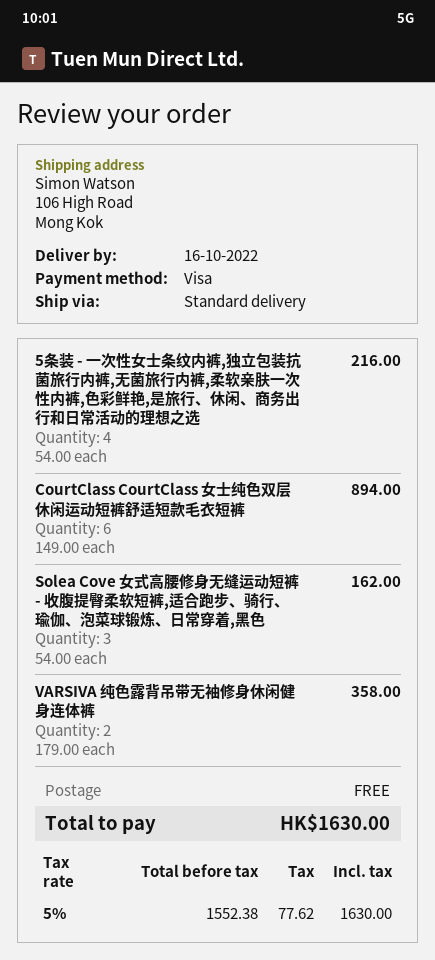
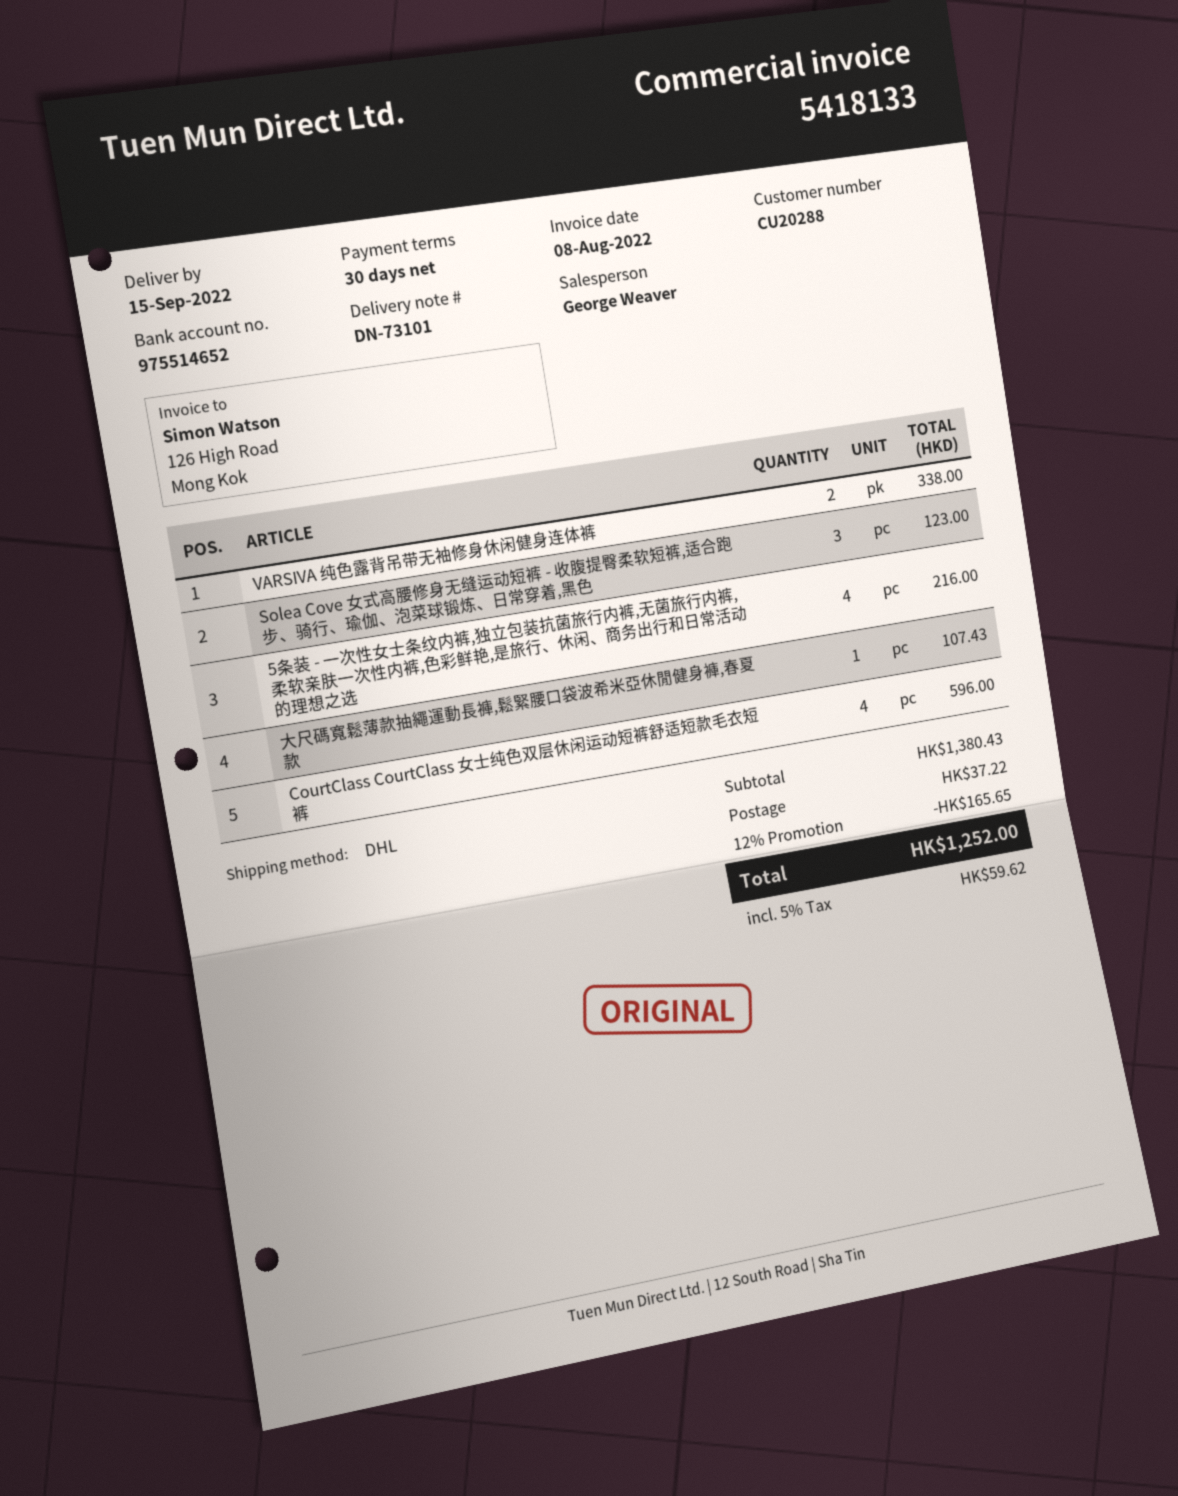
delivery date: 2022-10-16 -> 2022-09-15
shipping method: standard -> DHL
CourtClass CourtClass 女士纯色双层休闲运动短裤舒适短款毛衣短裤: 6 for 894.00 -> 4 for 596.00
Solea Cove 女式高腰修身无缝运动短裤 - 收腹提臀柔软短裤,适合跑步、骑行、瑜伽、泡菜球锻炼、日常穿着,黑色: 3 for 162.00 -> 3 for 123.00
VARSIVA 纯色露背吊带无袖修身休闲健身连体裤: 2 for 358.00 -> 2 for 338.00
大尺碼寬鬆薄款抽繩運動長褲,鬆緊腰口袋波希米亞休閒健身褲,春夏款: none -> 1 for 107.43
discount: none -> 12% = 165.65
shipping: 0.00 -> 37.22
tax: 5% = 77.62 -> 5% = 59.62
total: 1630.00 -> 1252.00

